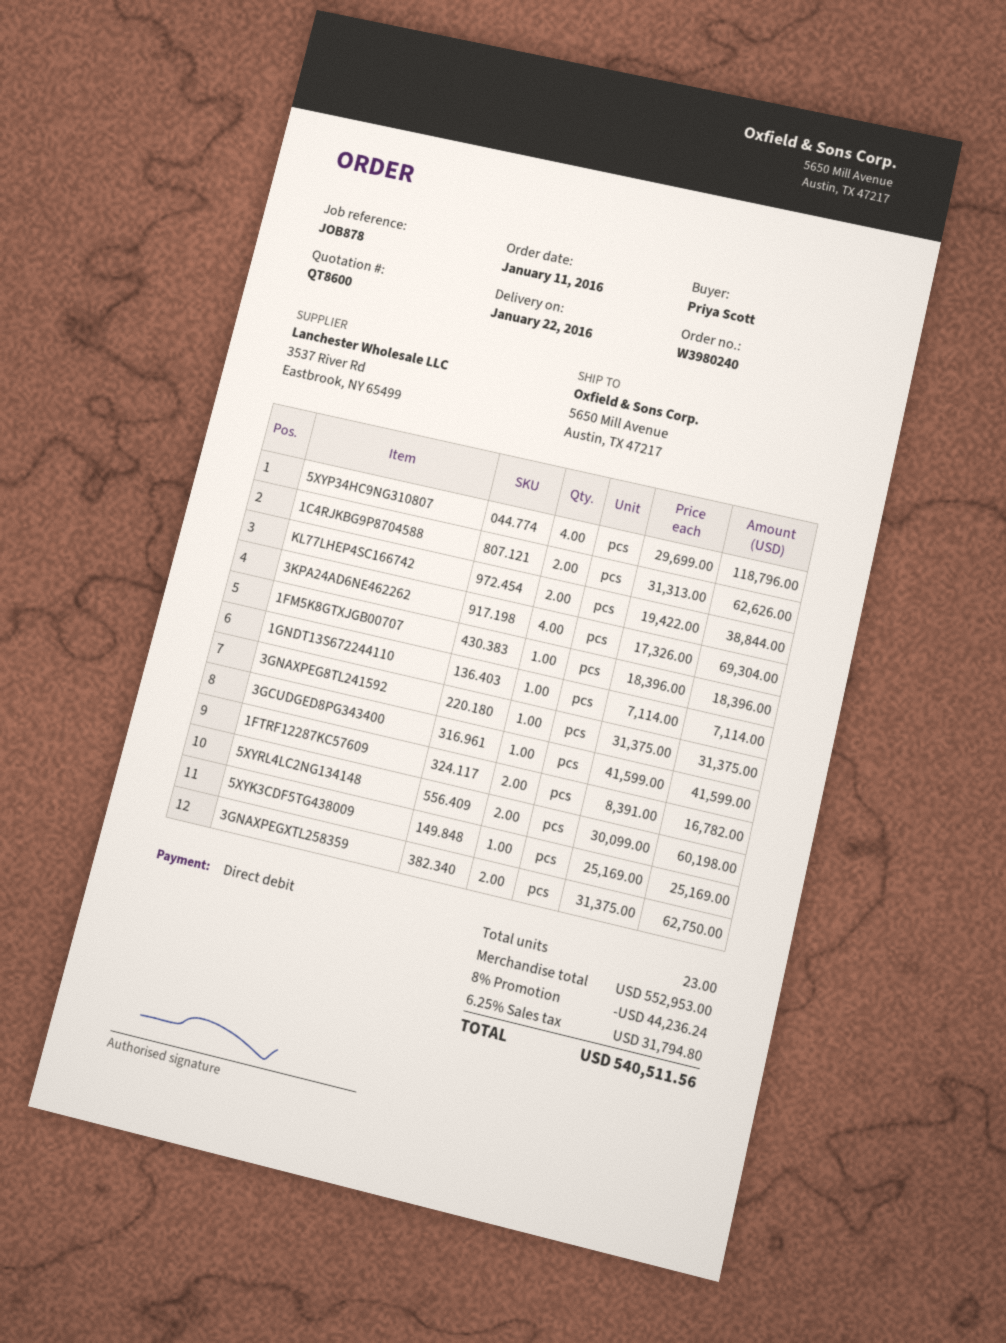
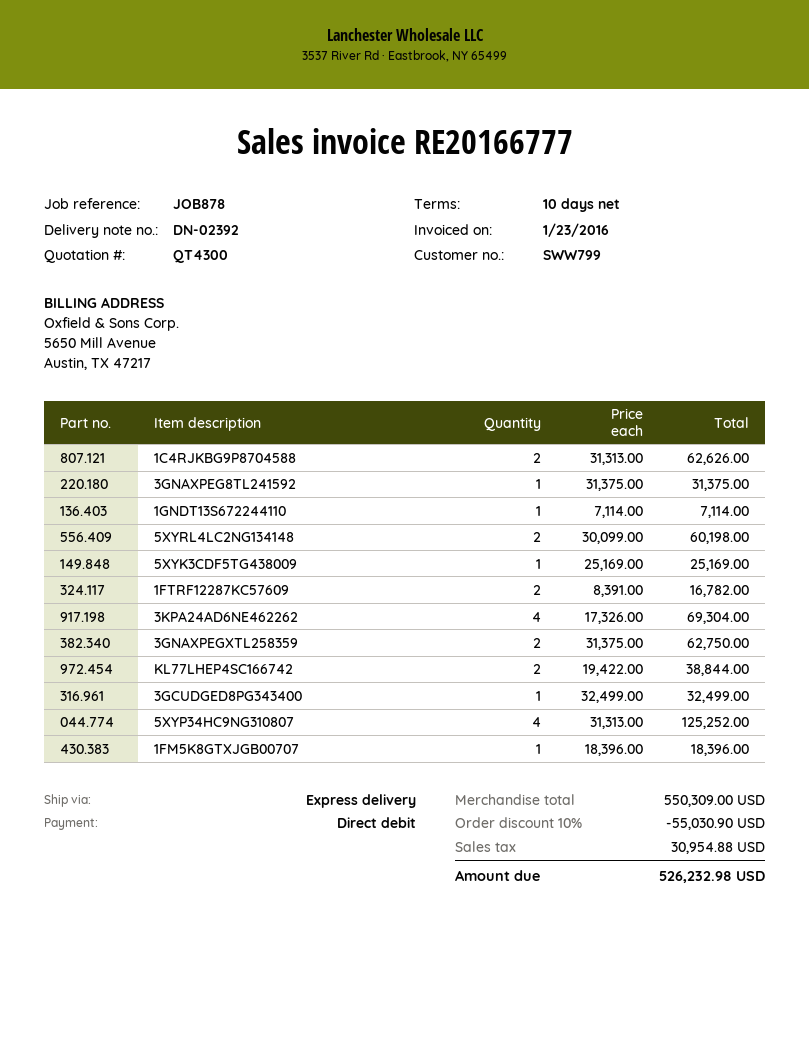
quote number: QT8600 -> QT4300
5XYP34HC9NG310807: 4 x 29699.00 = 118796.00 -> 4 x 31313.00 = 125252.00
3GCUDGED8PG343400: 1 x 41599.00 = 41599.00 -> 1 x 32499.00 = 32499.00
subtotal: 552953.00 -> 550309.00
discount: 8% = 44236.24 -> 10% = 55030.90
tax: 31794.80 -> 30954.88
total: 540511.56 -> 526232.98

